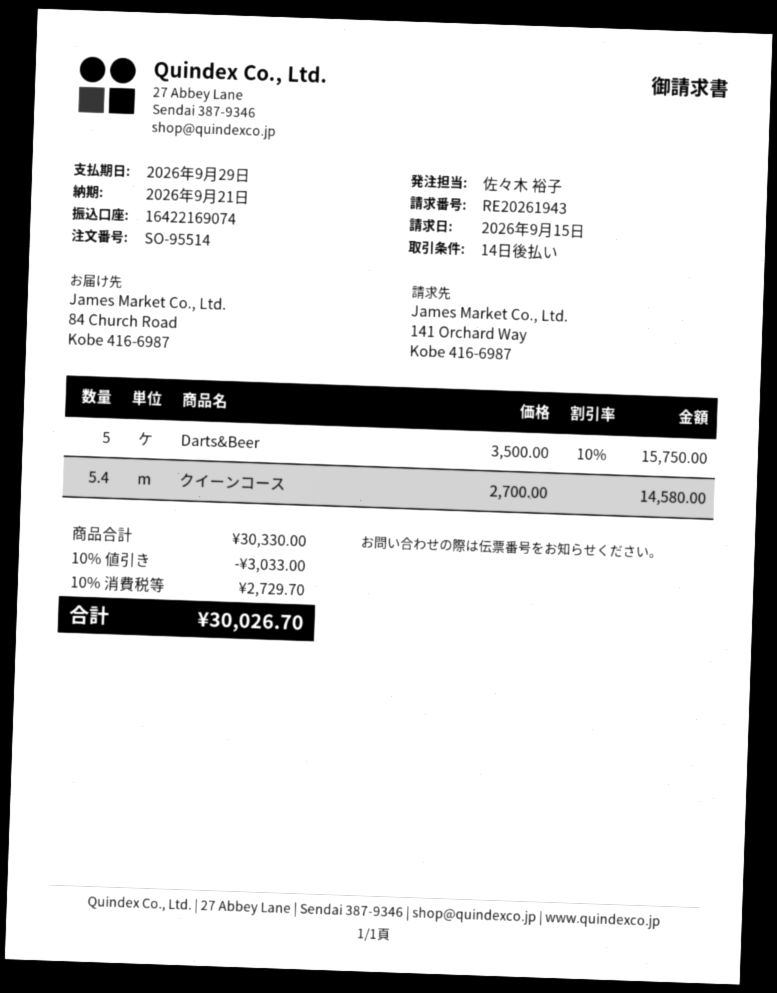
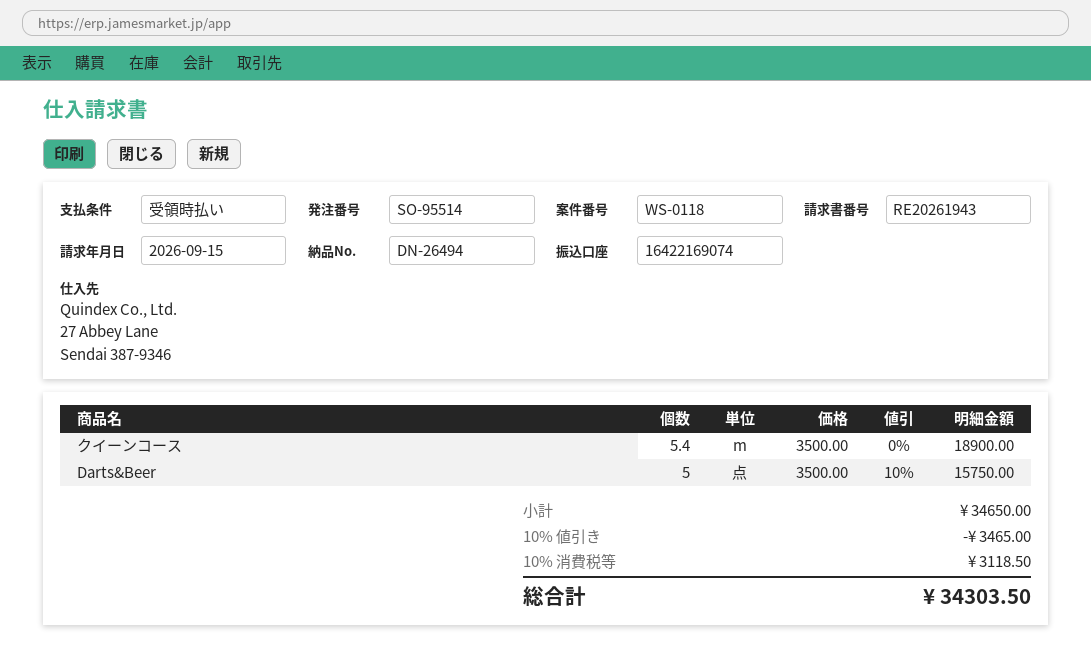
payment terms: 14 days -> on receipt
クイーンコース: 5.4 x 2700.00 = 14580.00 -> 5.4 x 3500.00 = 18900.00
subtotal: 30330.00 -> 34650.00
discount: 10% = 3033.00 -> 10% = 3465.00
tax: 10% = 2729.70 -> 10% = 3118.50
total: 30026.70 -> 34303.50

